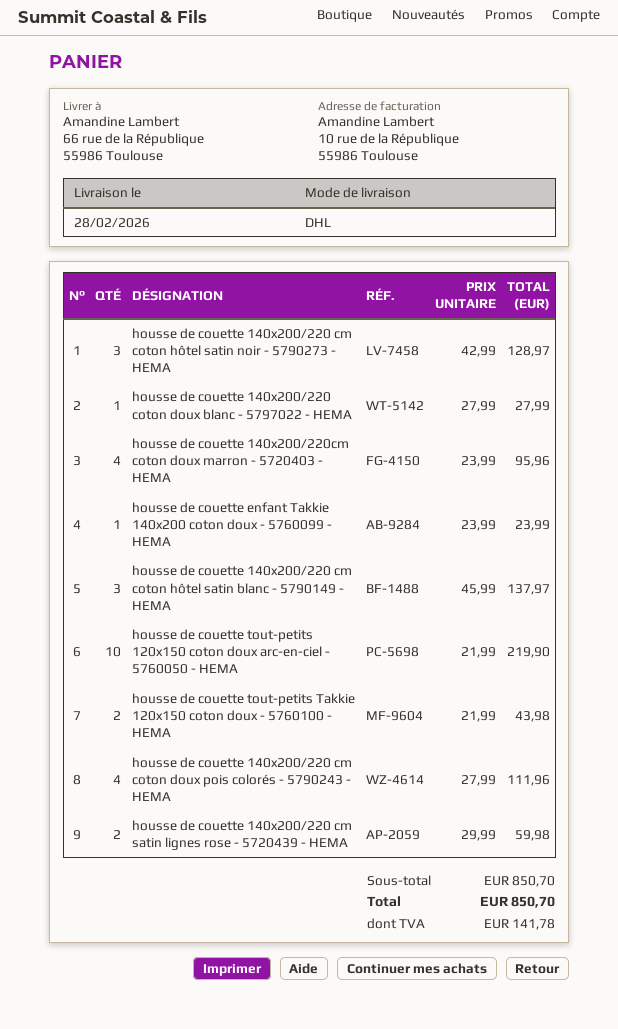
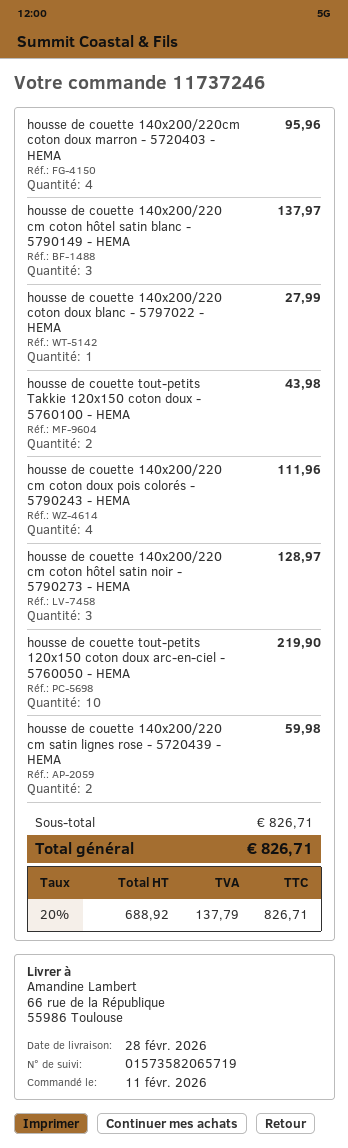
housse de couette enfant Takkie 140x200 coton doux - 5760099 - HEMA: 1 for 23.99 -> none
subtotal: 850.70 -> 826.71
tax: 141.78 -> 137.79
total: 850.70 -> 826.71

